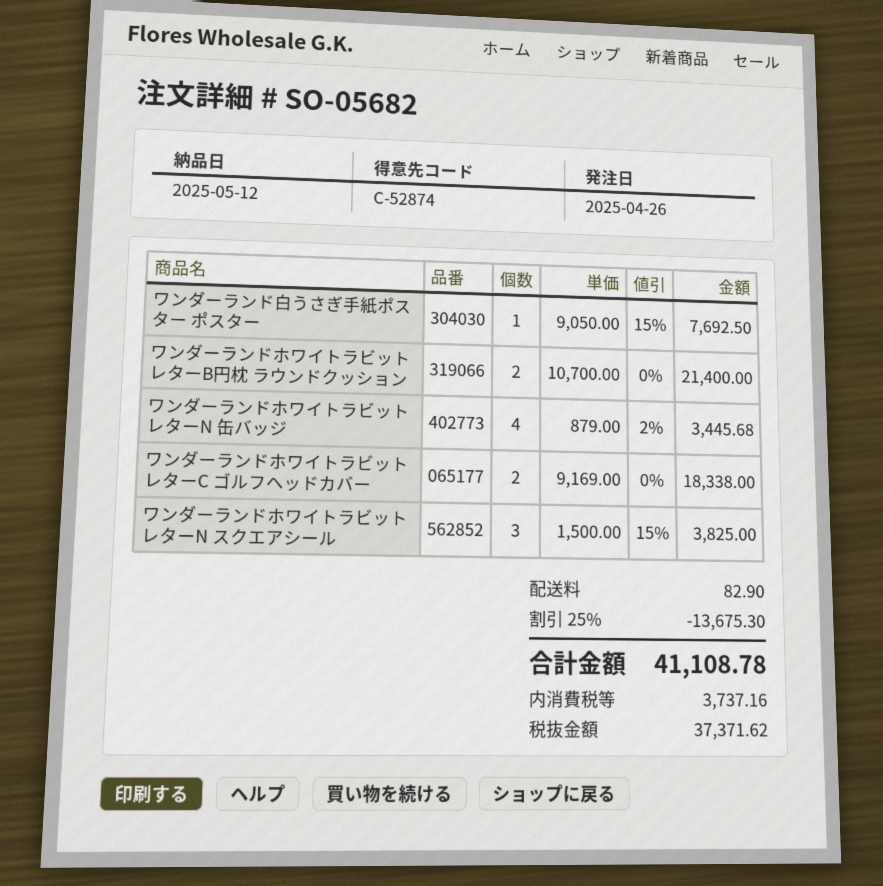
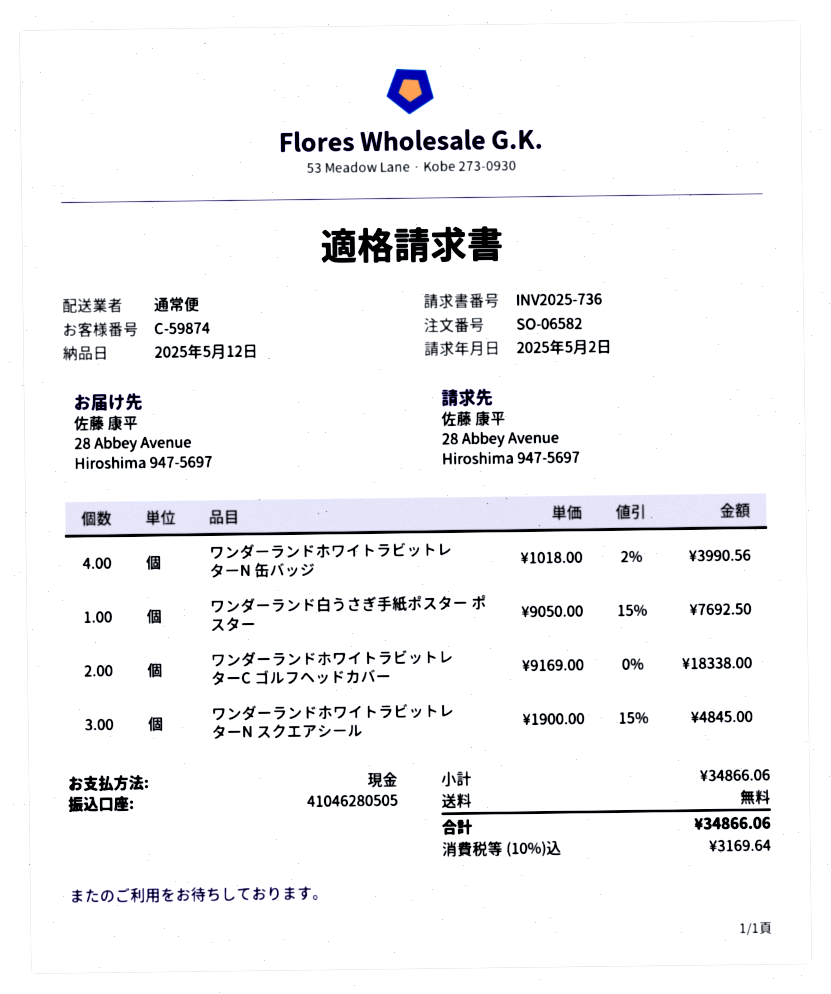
order number: SO-05682 -> SO-06582
customer number: C-52874 -> C-59874
ワンダーランドホワイトラビットレターB円枕 ラウンドクッション: 2 x 10700.00 = 21400.00 -> none
ワンダーランドホワイトラビットレターN 缶バッジ: 4 x 879.00 - 2% = 3445.68 -> 4 x 1018.00 - 2% = 3990.56
ワンダーランドホワイトラビットレターN スクエアシール: 3 x 1500.00 - 15% = 3825.00 -> 3 x 1900.00 - 15% = 4845.00
discount: 25% = 13675.30 -> none
shipping: 82.90 -> 0.00
tax: 3737.16 -> 3169.64
total: 41108.78 -> 34866.06

